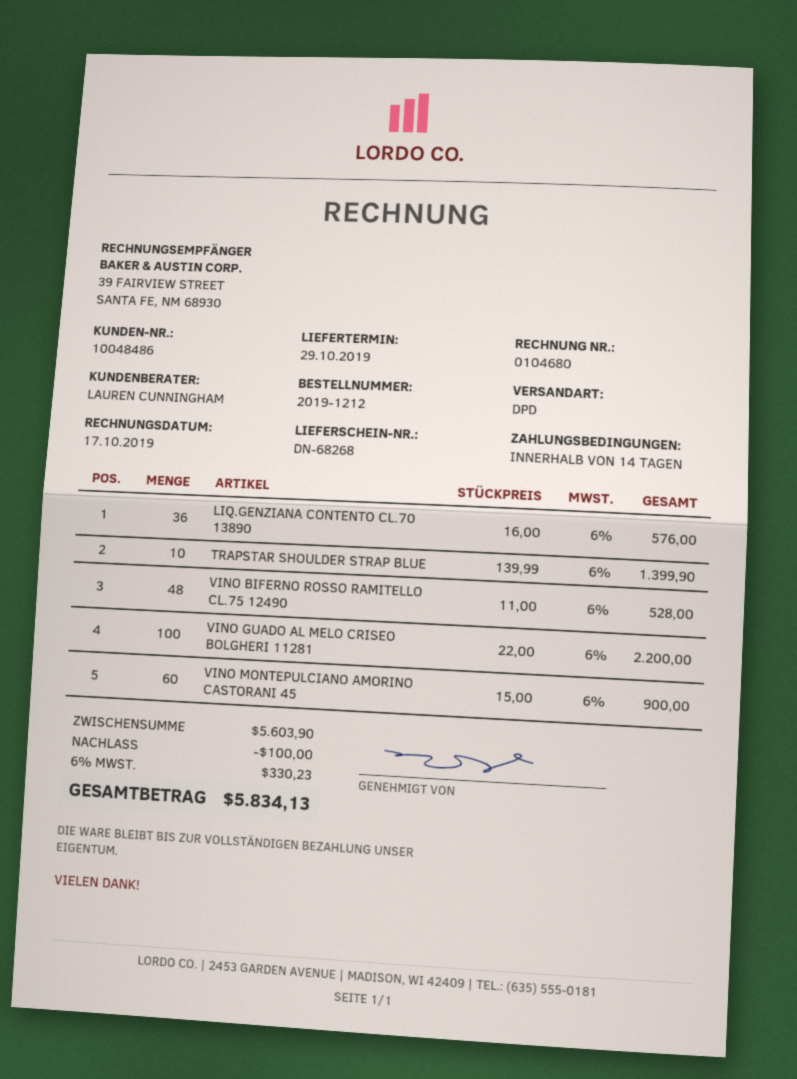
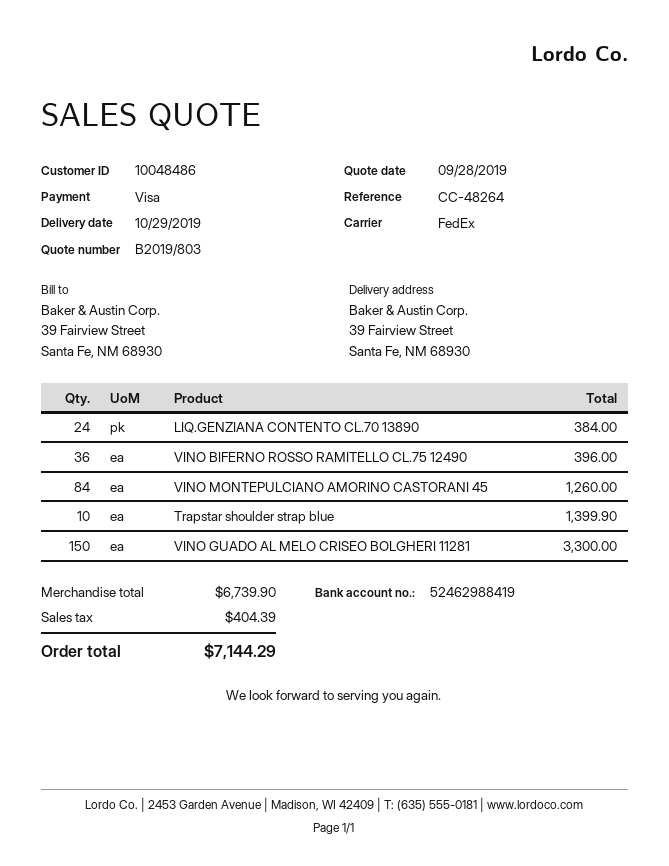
shipping method: DPD -> FedEx
LIQ.GENZIANA CONTENTO CL.70 13890: 36 for 576.00 -> 24 for 384.00
VINO BIFERNO ROSSO RAMITELLO CL.75 12490: 48 for 528.00 -> 36 for 396.00
VINO GUADO AL MELO CRISEO BOLGHERI 11281: 100 for 2200.00 -> 150 for 3300.00
VINO MONTEPULCIANO AMORINO CASTORANI 45: 60 for 900.00 -> 84 for 1260.00
subtotal: 5603.90 -> 6739.90
discount: 100.00 -> none
tax: 330.23 -> 404.39
total: 5834.13 -> 7144.29

